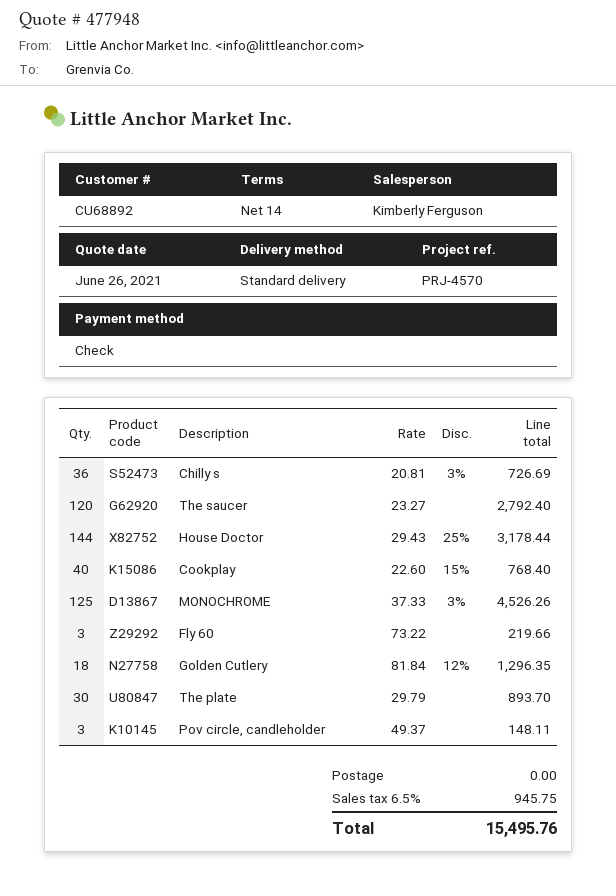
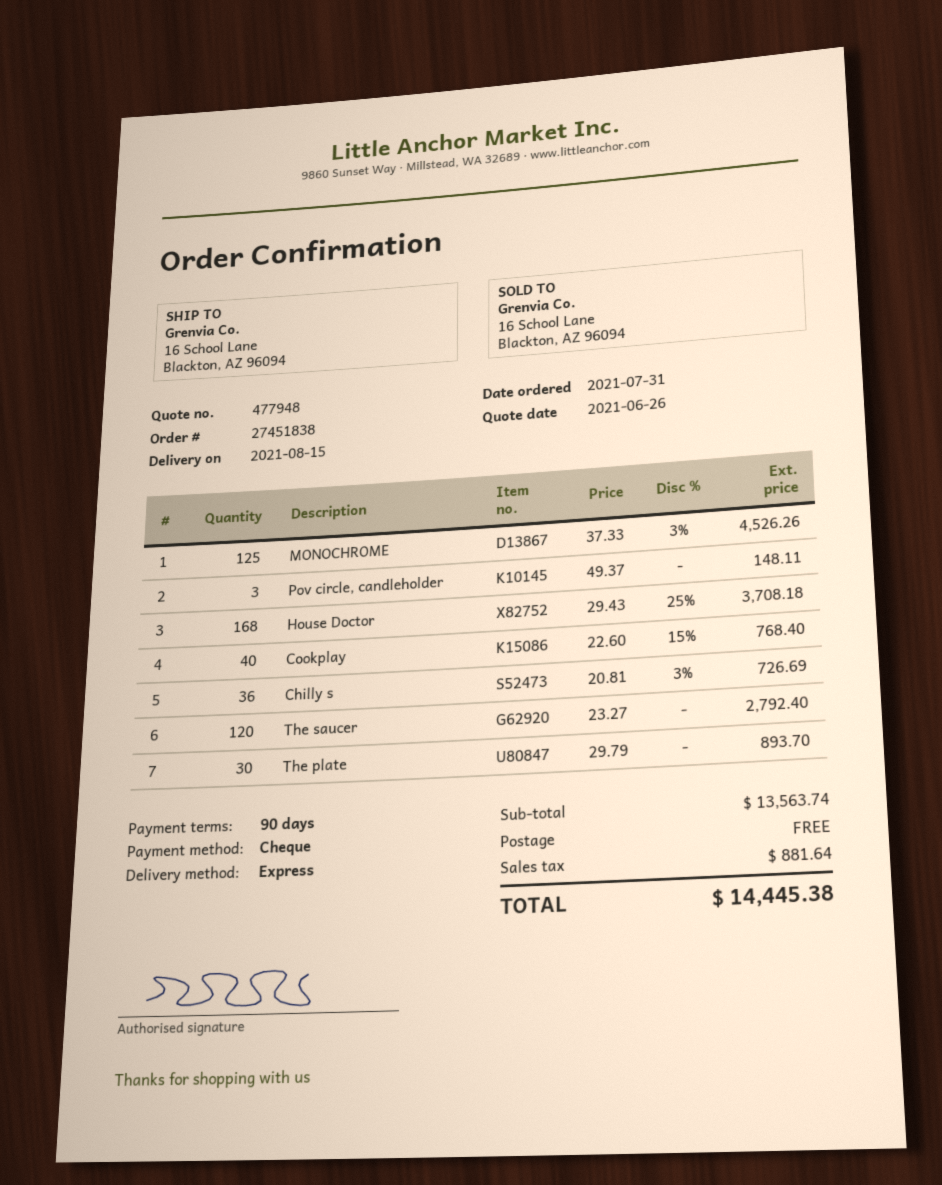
payment terms: 14 days -> 90 days
shipping method: standard -> express
House Doctor: 144 x 29.43 - 25% = 3178.44 -> 168 x 29.43 - 25% = 3708.18
Fly 60: 3 x 73.22 = 219.66 -> none
Golden Cutlery: 18 x 81.84 - 12% = 1296.35 -> none
tax: 945.75 -> 881.64
total: 15495.76 -> 14445.38

